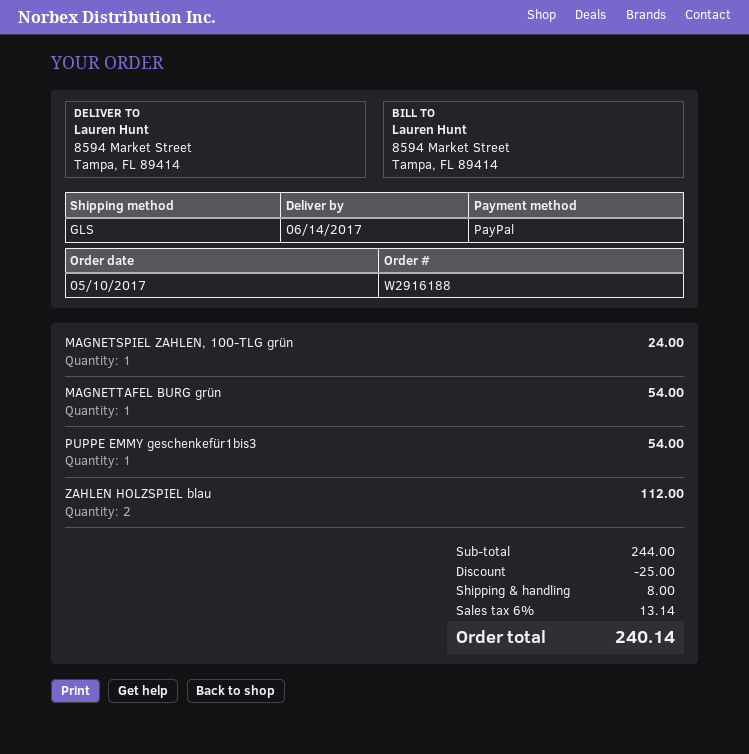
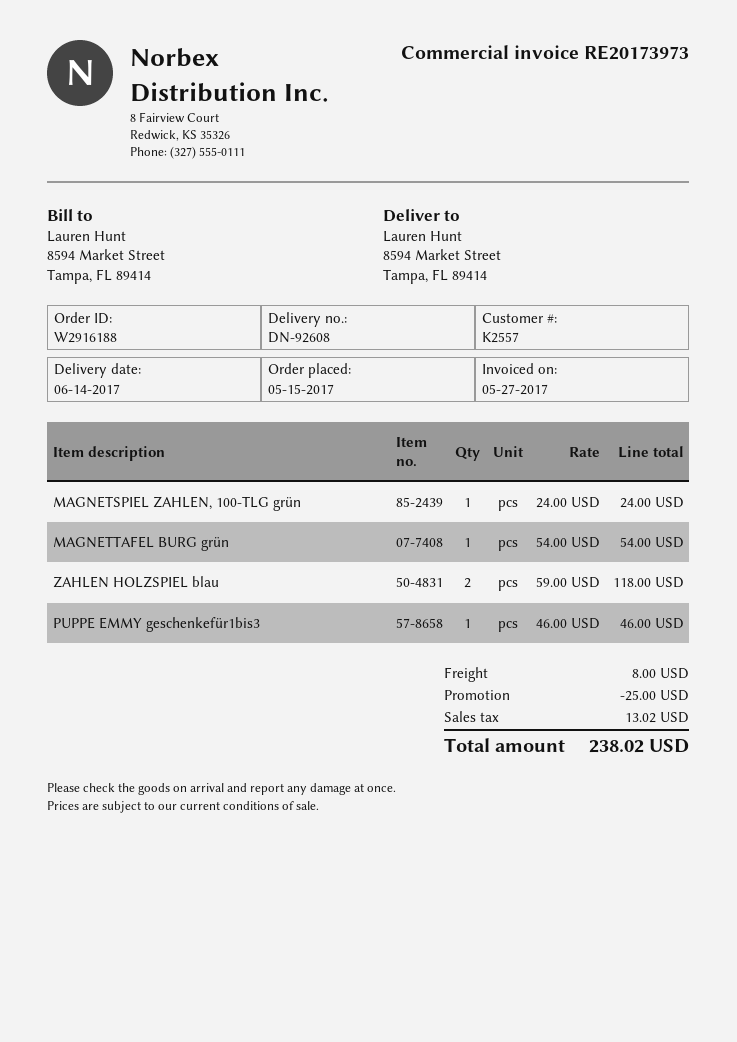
order date: 2017-05-10 -> 2017-05-15
PUPPE EMMY geschenkefür1bis3: 1 for 54.00 -> 1 for 46.00
ZAHLEN HOLZSPIEL blau: 2 for 112.00 -> 2 for 118.00
tax: 13.14 -> 13.02
total: 240.14 -> 238.02

